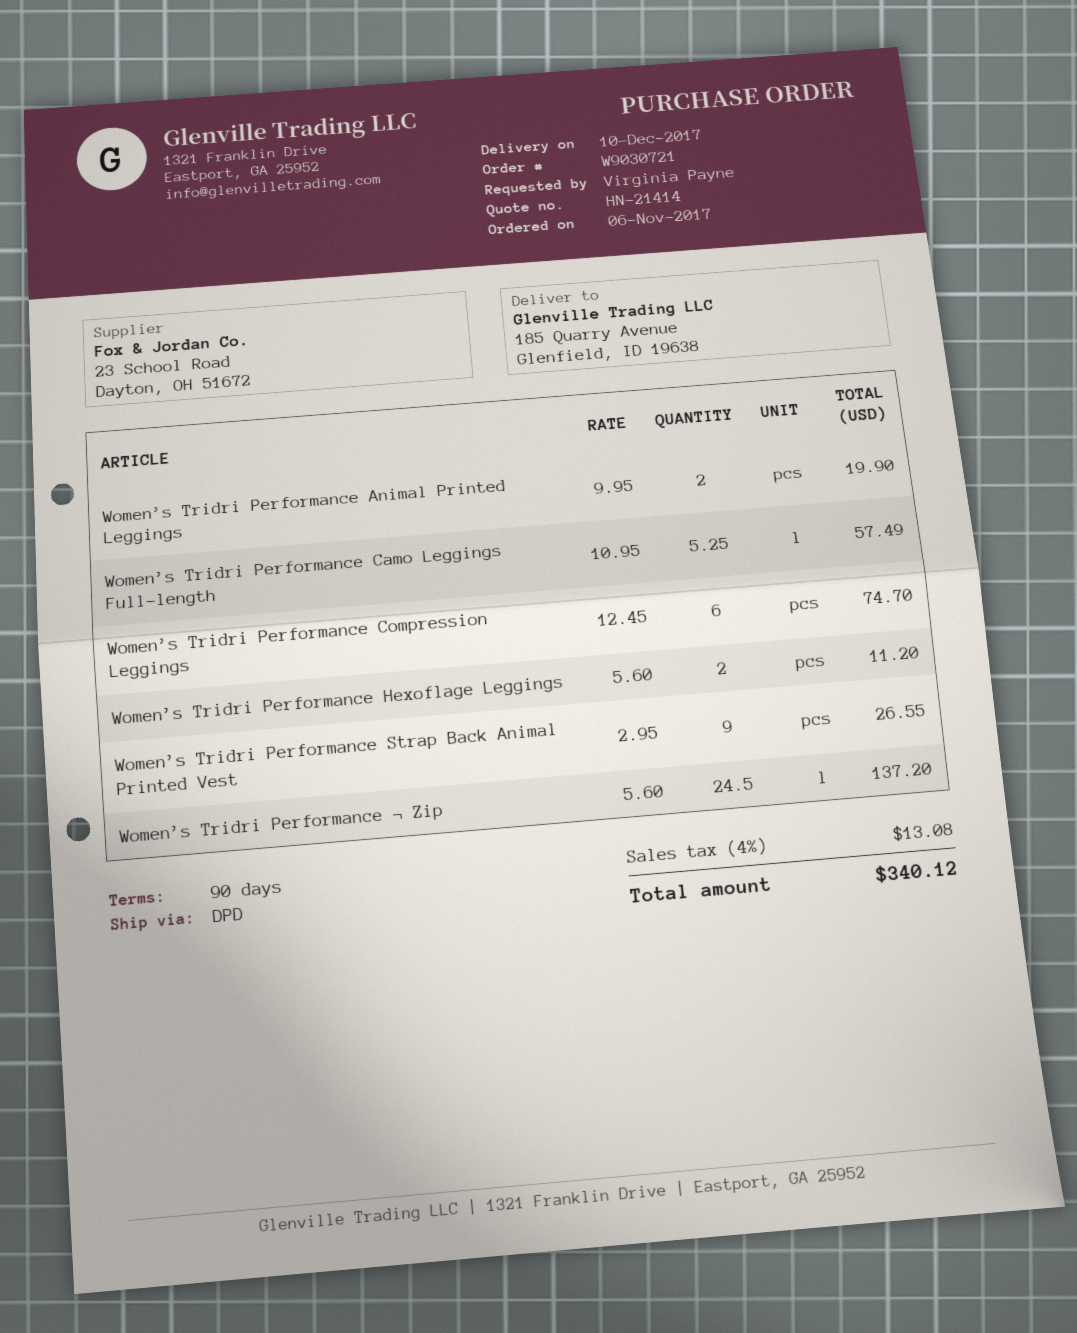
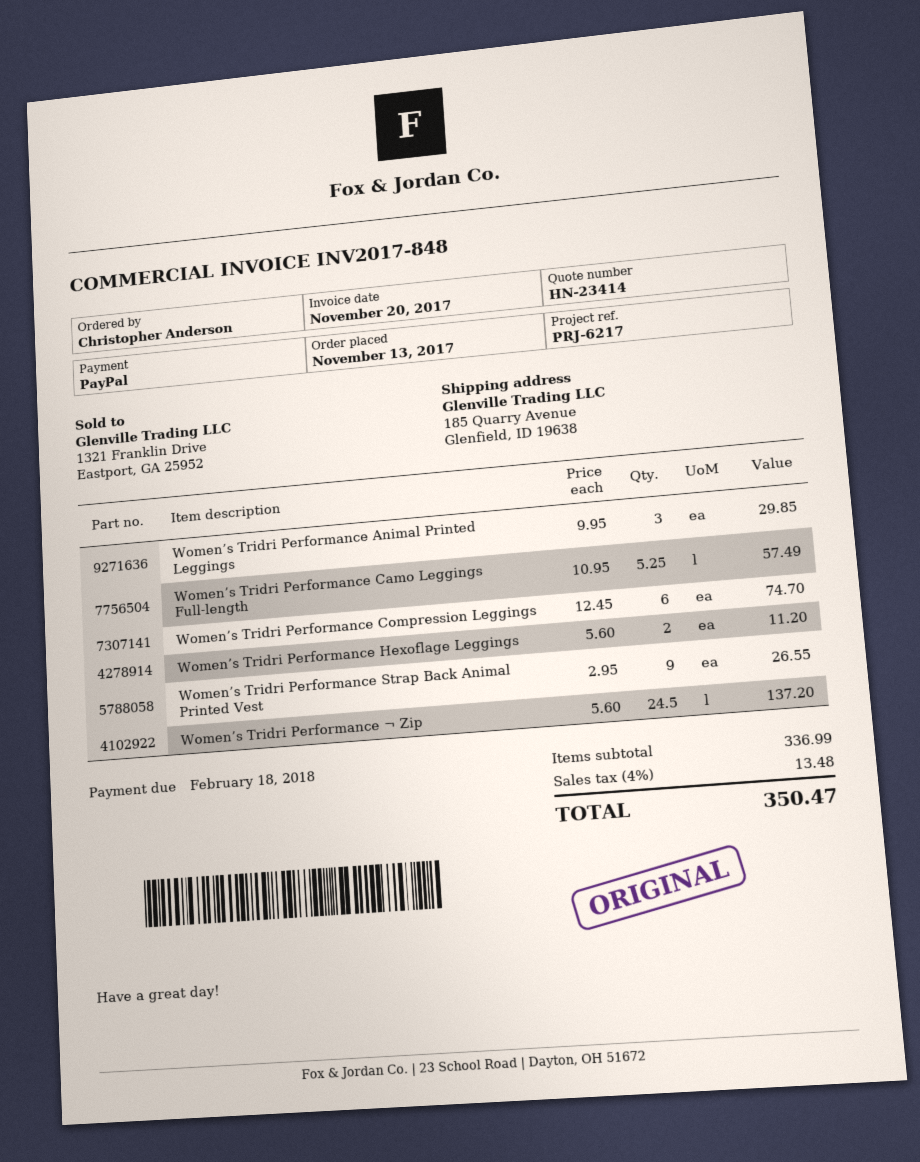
quote number: HN-21414 -> HN-23414
order date: 2017-11-06 -> 2017-11-13
ordered by: Virginia Payne -> Christopher Anderson
Women’s Tridri Performance Animal Printed Leggings: 2 x 9.95 = 19.90 -> 3 x 9.95 = 29.85
tax: 4% = 13.08 -> 4% = 13.48
total: 340.12 -> 350.47

